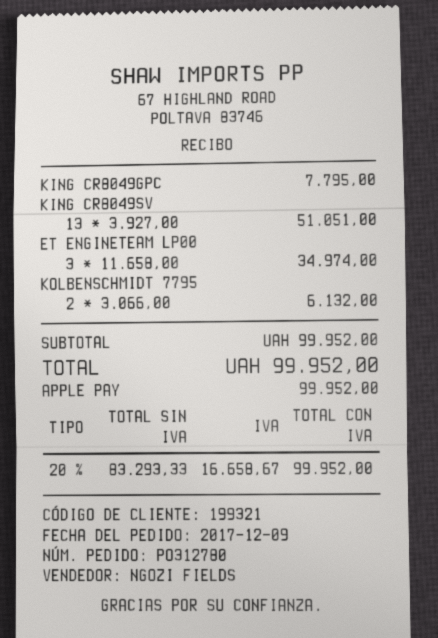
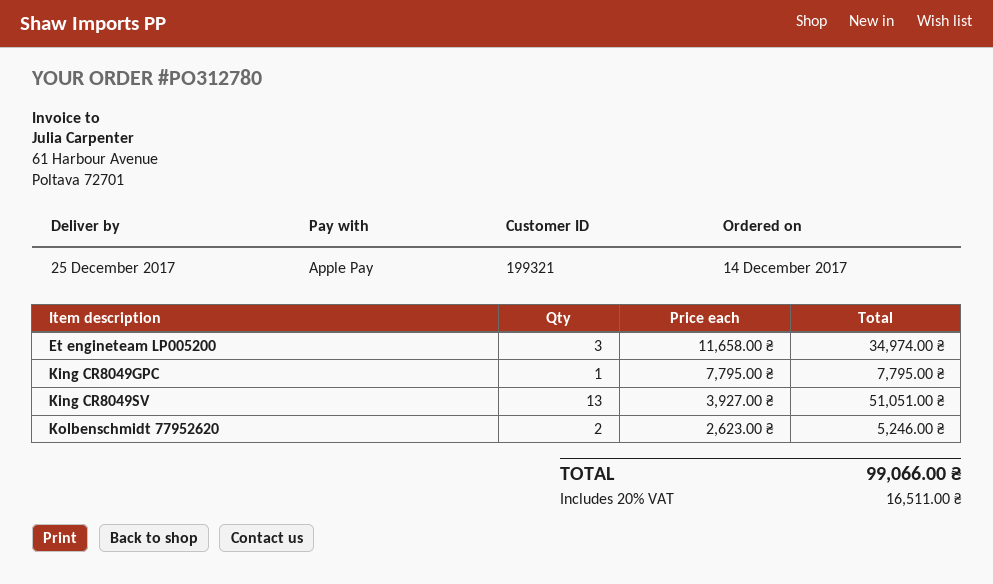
order date: 2017-12-09 -> 2017-12-14
KOLBENSCHMIDT 7795: 2 x 3066.00 = 6132.00 -> 2 x 2623.00 = 5246.00
tax: 20% = 16658.67 -> 20% = 16511.00
total: 99952.00 -> 99066.00

